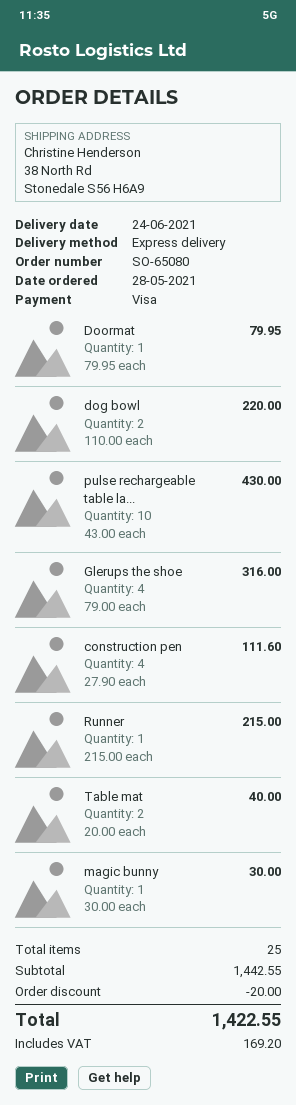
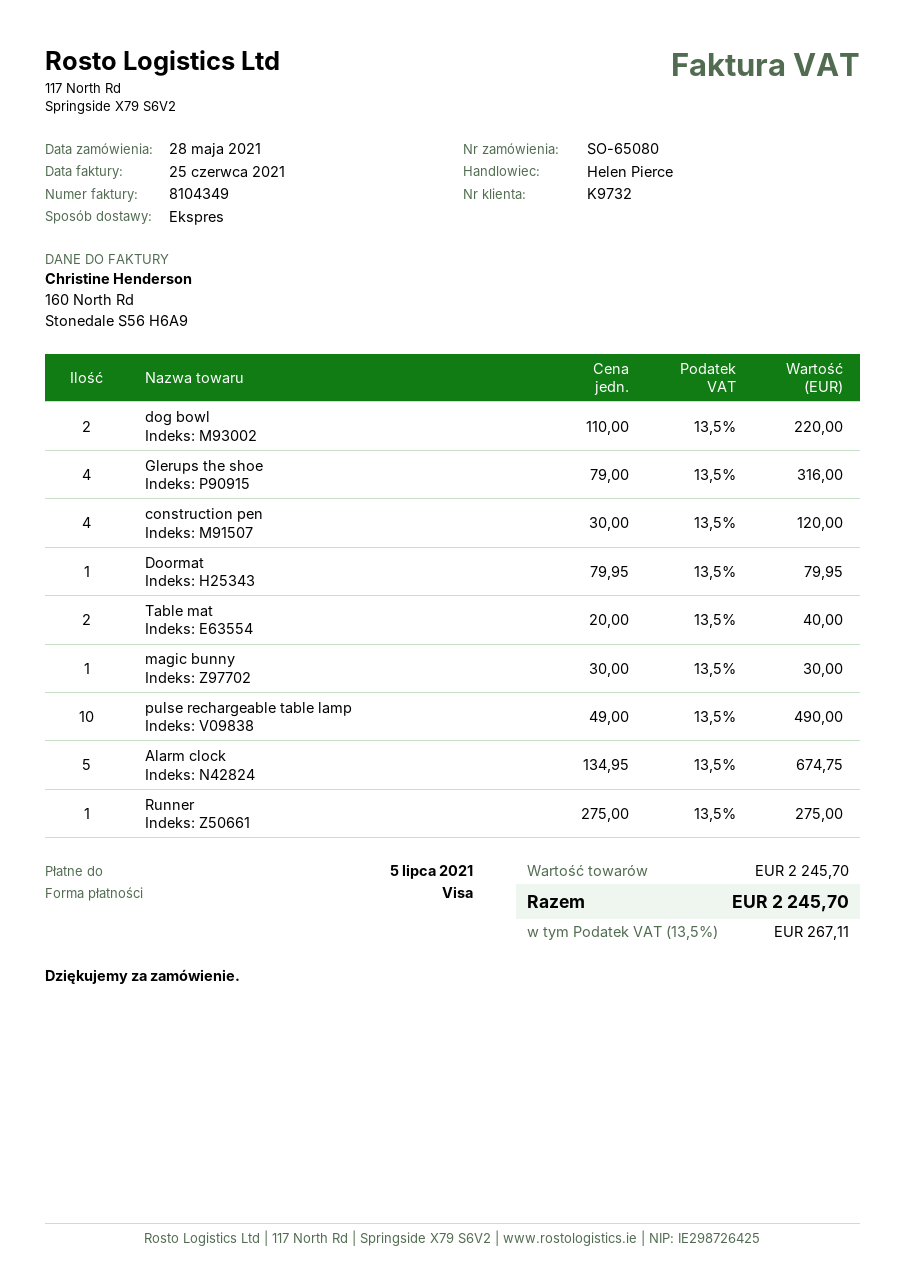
pulse rechargeable table la...: 10 x 43.00 = 430.00 -> 10 x 49.00 = 490.00
construction pen: 4 x 27.90 = 111.60 -> 4 x 30.00 = 120.00
Runner: 1 x 215.00 = 215.00 -> 1 x 275.00 = 275.00
Alarm clock: none -> 5 x 134.95 = 674.75
subtotal: 1442.55 -> 2245.70
discount: 20.00 -> none
tax: 169.20 -> 267.11
total: 1422.55 -> 2245.70

